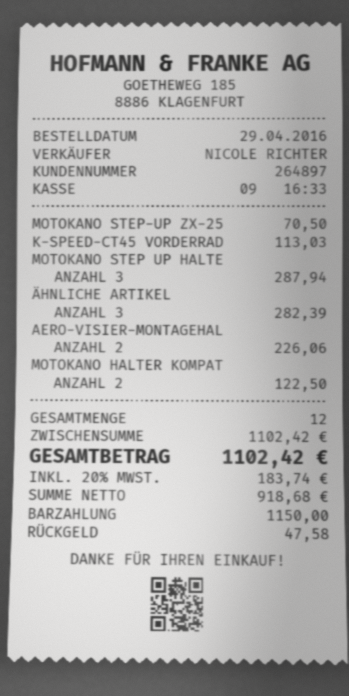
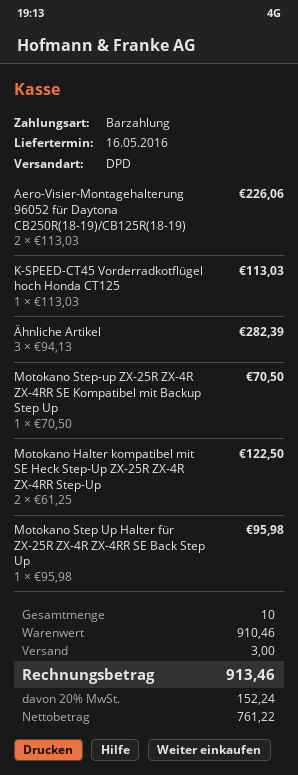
MOTOKANO STEP UP HALTE: 3 for 287.94 -> 1 for 95.98
total quantity: 12 -> 10
subtotal: 1102.42 -> 910.46
shipping: none -> 3.00
net: 918.68 -> 761.22
tax: 20% = 183.74 -> 20% = 152.24
total: 1102.42 -> 913.46

